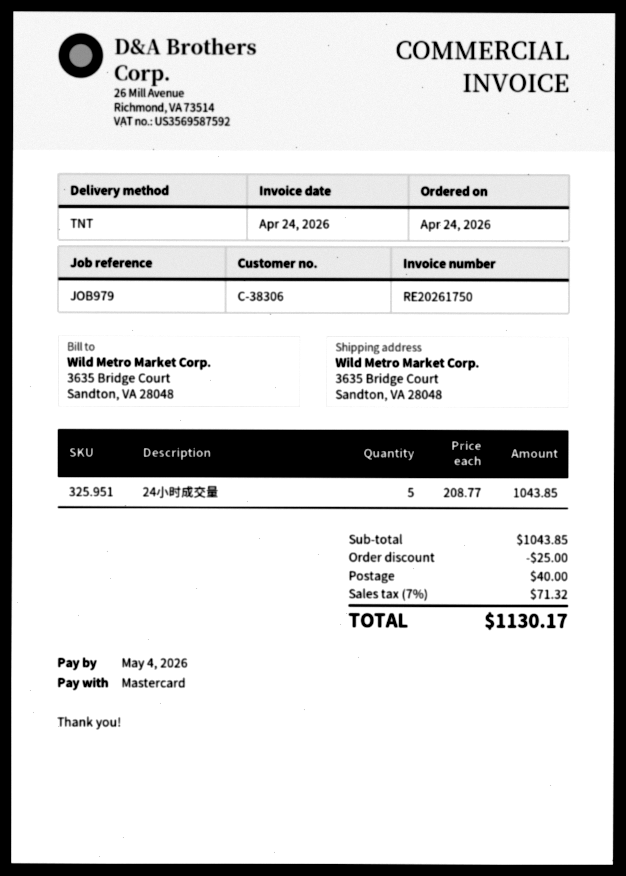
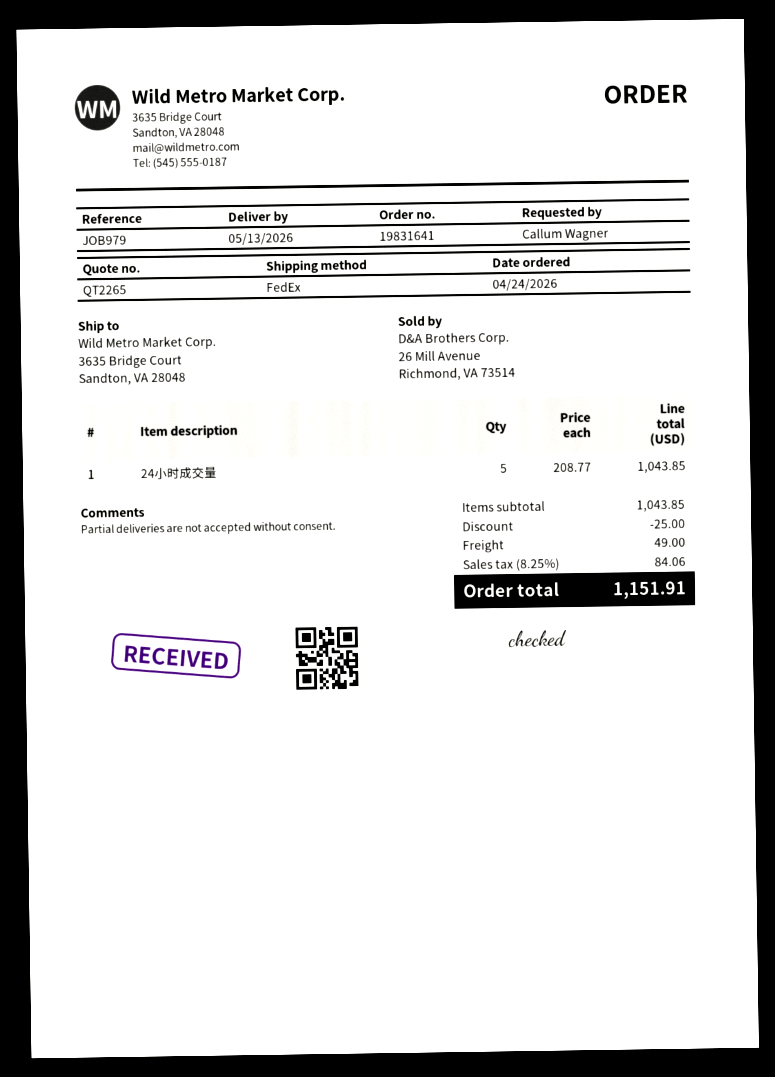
shipping method: TNT -> FedEx
shipping: 40.00 -> 49.00
tax: 7% = 71.32 -> 8.25% = 84.06
total: 1130.17 -> 1151.91

